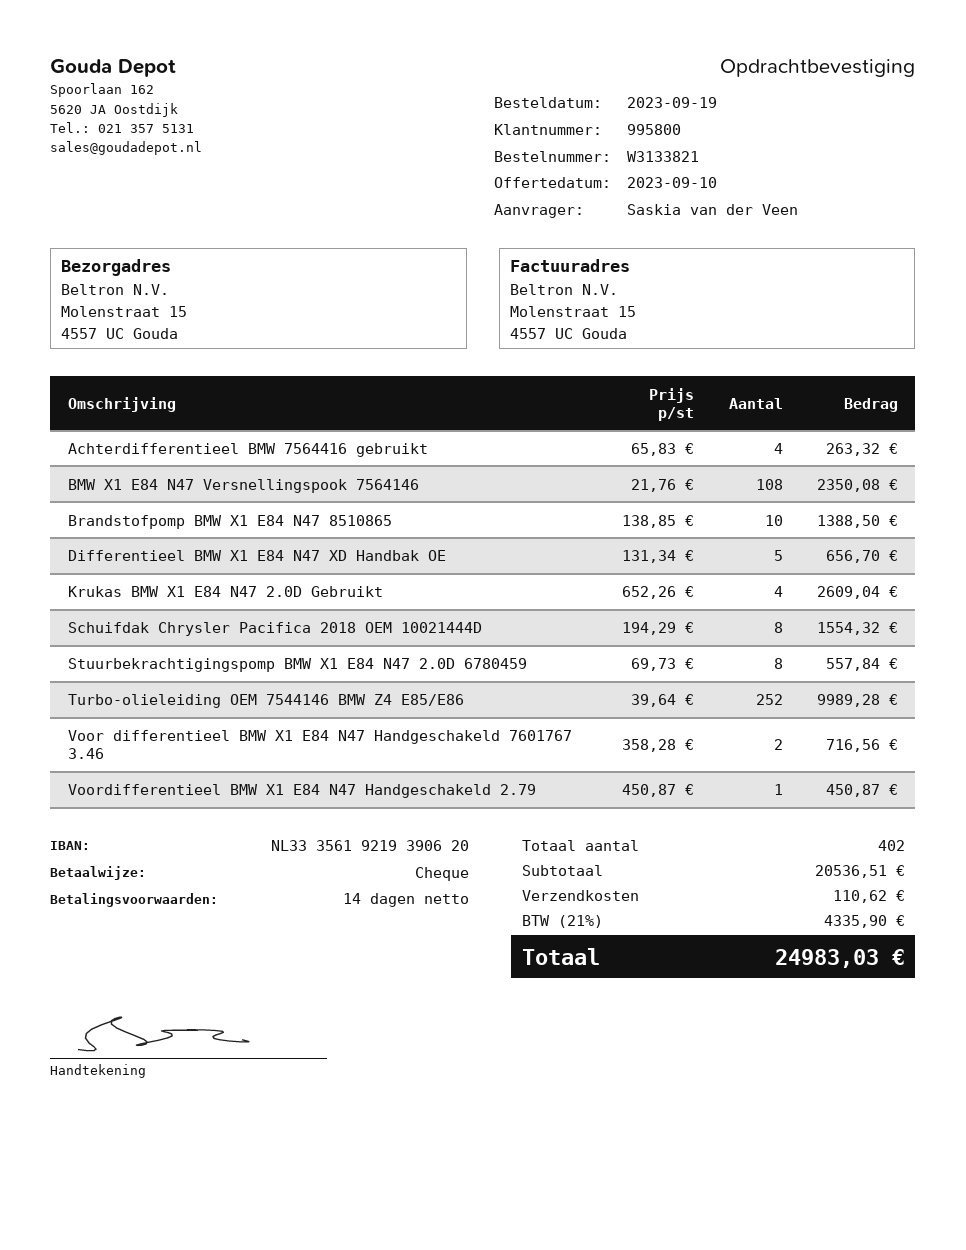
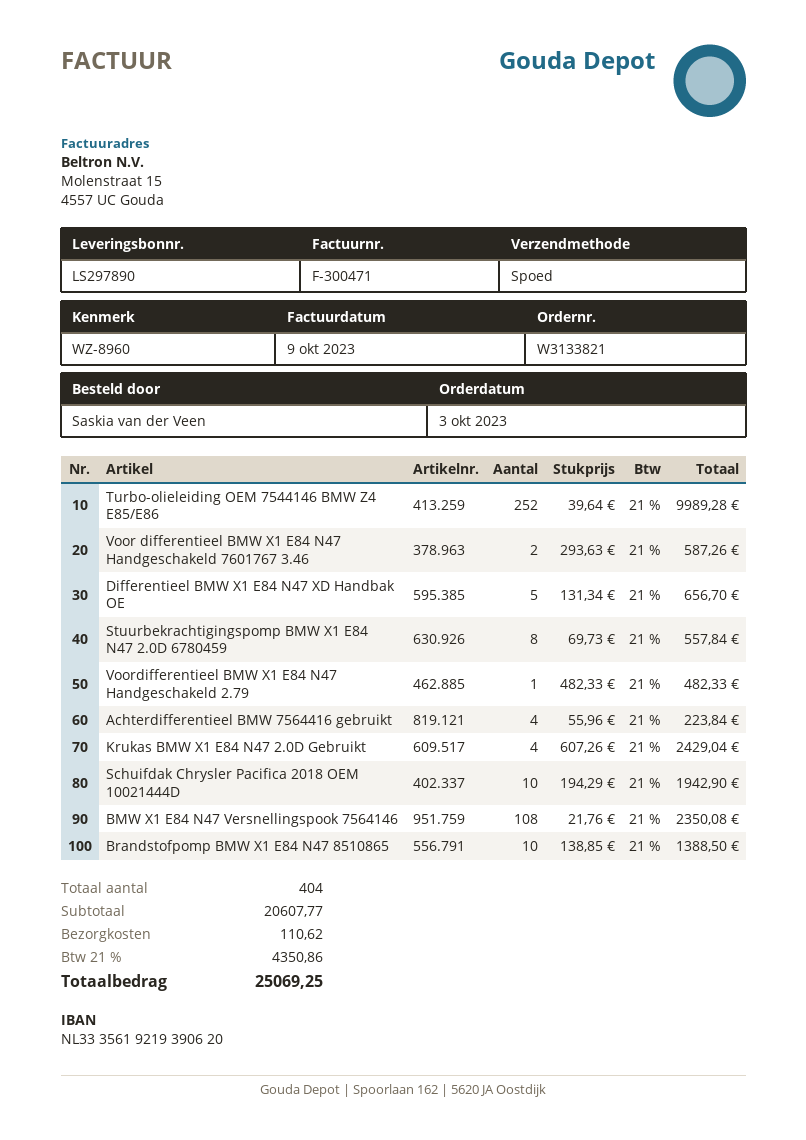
order date: 2023-09-19 -> 2023-10-03
Achterdifferentieel BMW 7564416 gebruikt: 4 x 65.83 = 263.32 -> 4 x 55.96 = 223.84
Krukas BMW X1 E84 N47 2.0D Gebruikt: 4 x 652.26 = 2609.04 -> 4 x 607.26 = 2429.04
Schuifdak Chrysler Pacifica 2018 OEM 10021444D: 8 x 194.29 = 1554.32 -> 10 x 194.29 = 1942.90
Voor differentieel BMW X1 E84 N47 Handgeschakeld 7601767 3.46: 2 x 358.28 = 716.56 -> 2 x 293.63 = 587.26
Voordifferentieel BMW X1 E84 N47 Handgeschakeld 2.79: 1 x 450.87 = 450.87 -> 1 x 482.33 = 482.33
total quantity: 402 -> 404
subtotal: 20536.51 -> 20607.77
tax: 21% = 4335.90 -> 21% = 4350.86
total: 24983.03 -> 25069.25

